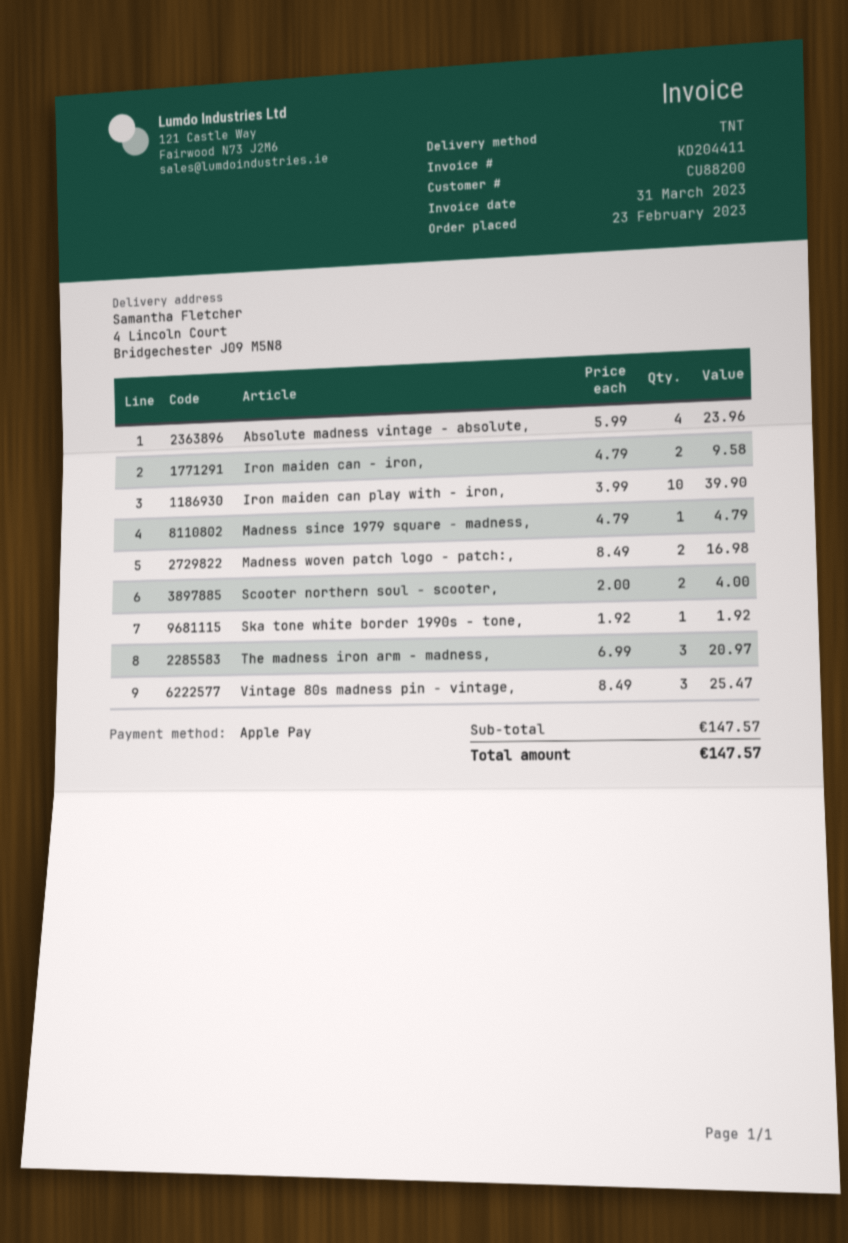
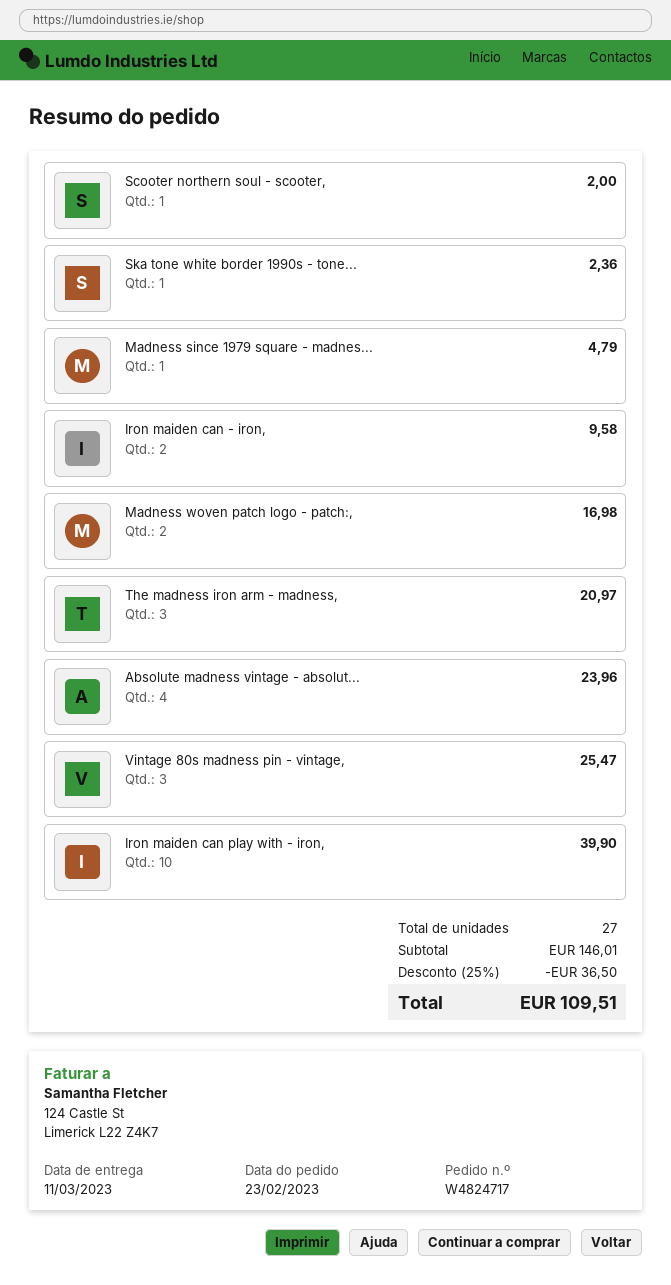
Scooter northern soul - scooter,: 2 for 4.00 -> 1 for 2.00
Ska tone white border 1990s - tone,: 1 for 1.92 -> 1 for 2.36
subtotal: 147.57 -> 146.01
discount: none -> 25% = 36.50
total: 147.57 -> 109.51

